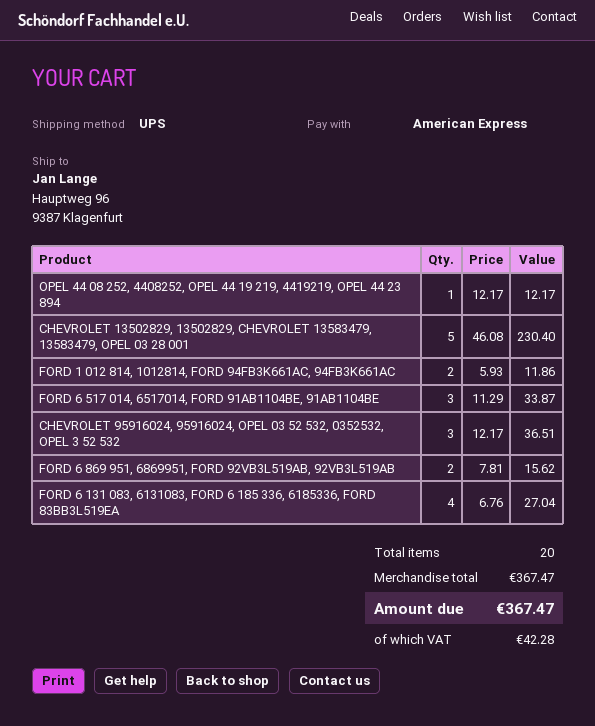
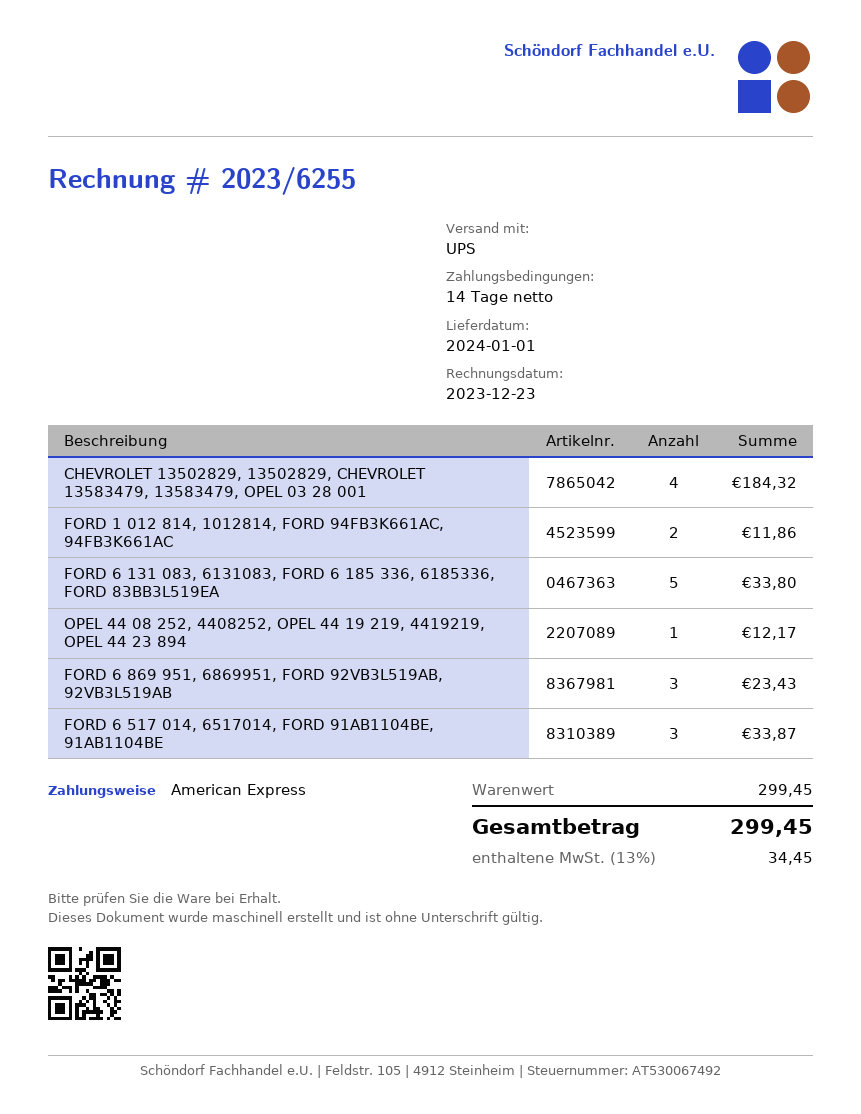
CHEVROLET 13502829, 13502829, CHEVROLET 13583479, 13583479, OPEL 03 28 001: 5 for 230.40 -> 4 for 184.32
CHEVROLET 95916024, 95916024, OPEL 03 52 532, 0352532, OPEL 3 52 532: 3 for 36.51 -> none
FORD 6 869 951, 6869951, FORD 92VB3L519AB, 92VB3L519AB: 2 for 15.62 -> 3 for 23.43
FORD 6 131 083, 6131083, FORD 6 185 336, 6185336, FORD 83BB3L519EA: 4 for 27.04 -> 5 for 33.80
subtotal: 367.47 -> 299.45
tax: 42.28 -> 34.45
total: 367.47 -> 299.45

